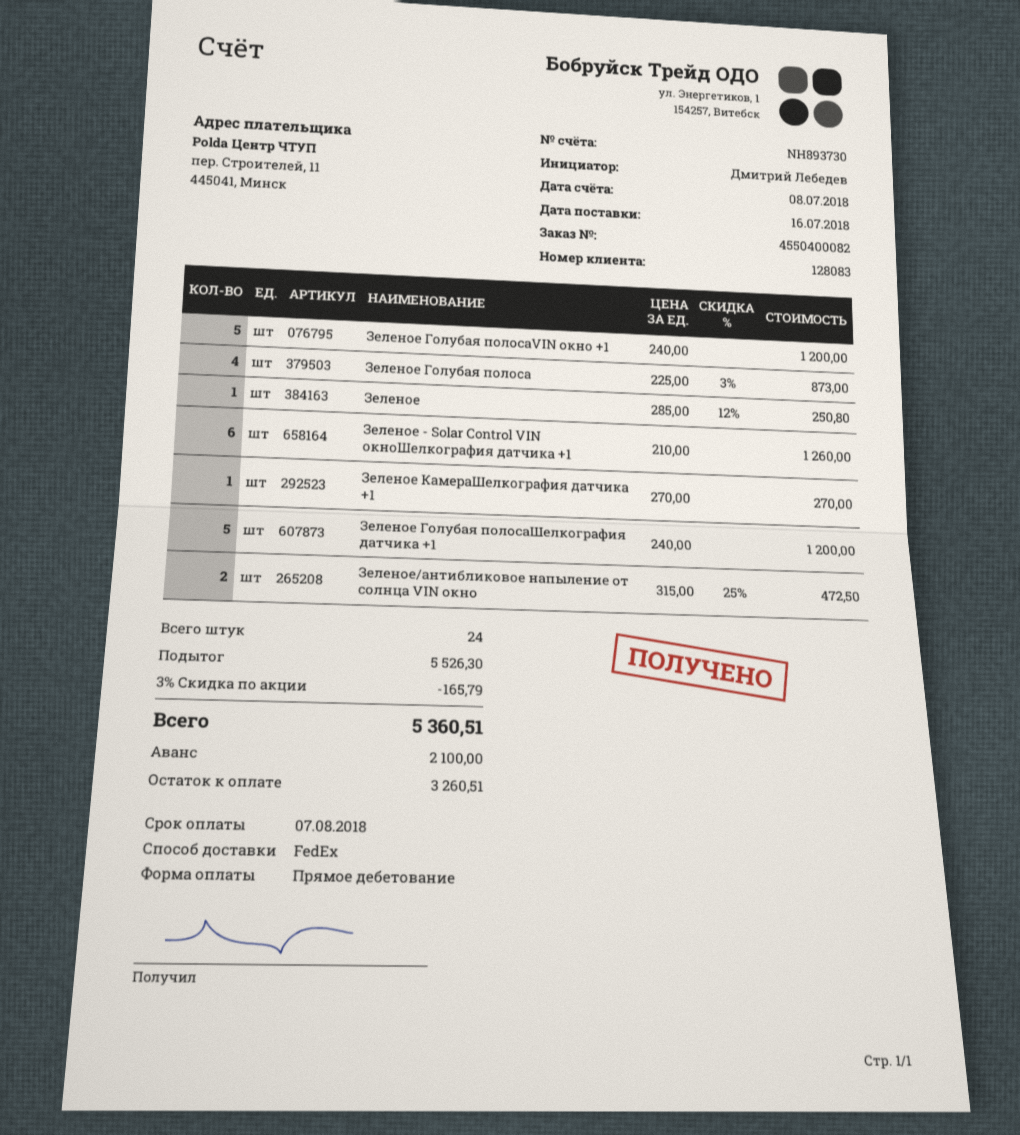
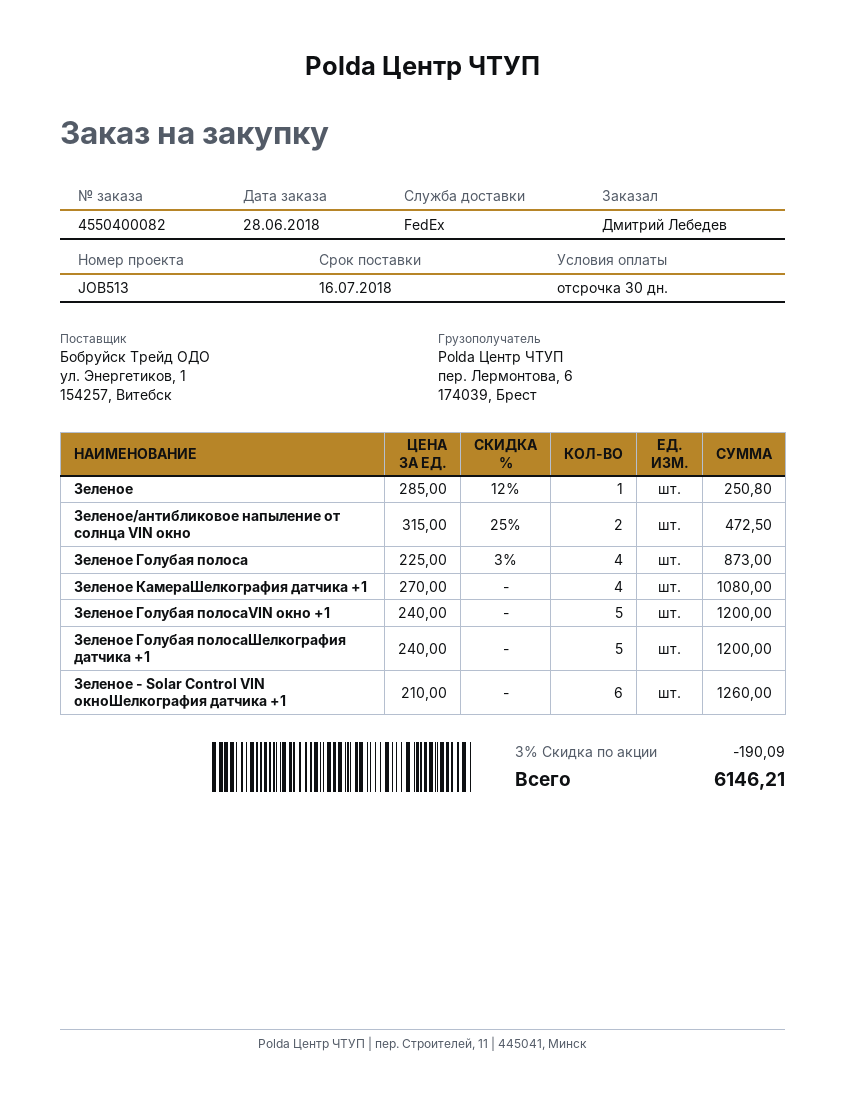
Зеленое КамераШелкография датчика +1: 1 x 270.00 = 270.00 -> 4 x 270.00 = 1080.00
discount: 3% = 165.79 -> 3% = 190.09
total: 5360.51 -> 6146.21

